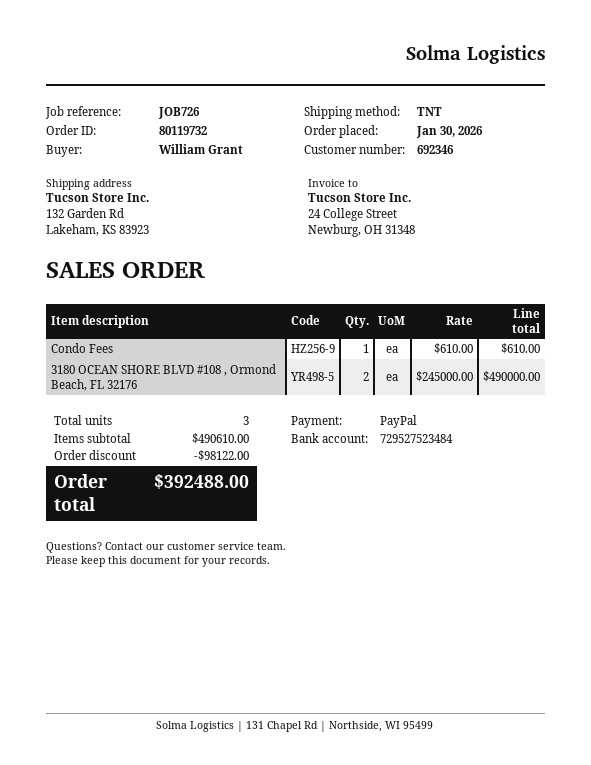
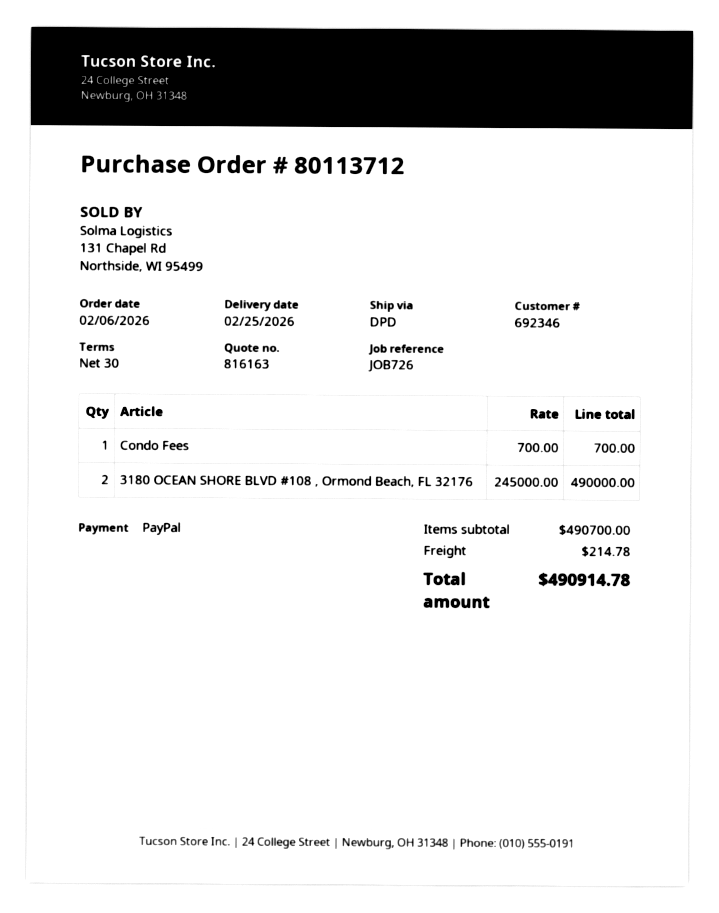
order number: 80119732 -> 80113712
order date: 2026-01-30 -> 2026-02-06
shipping method: TNT -> DPD
Condo Fees: 1 x 610.00 = 610.00 -> 1 x 700.00 = 700.00
subtotal: 490610.00 -> 490700.00
discount: 98122.00 -> none
shipping: none -> 214.78
total: 392488.00 -> 490914.78

